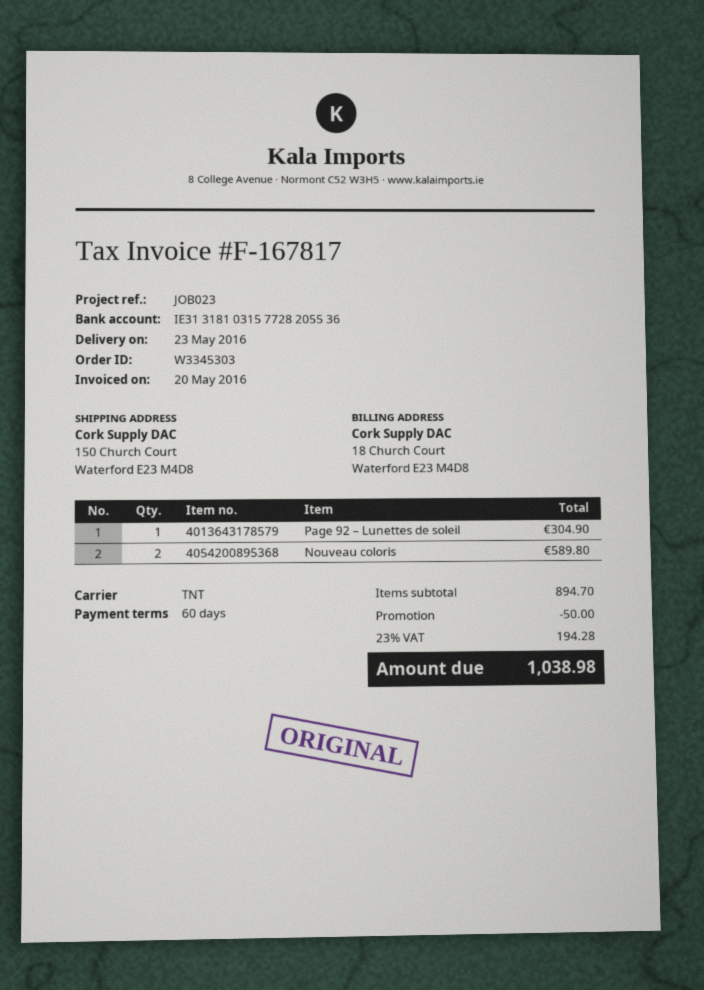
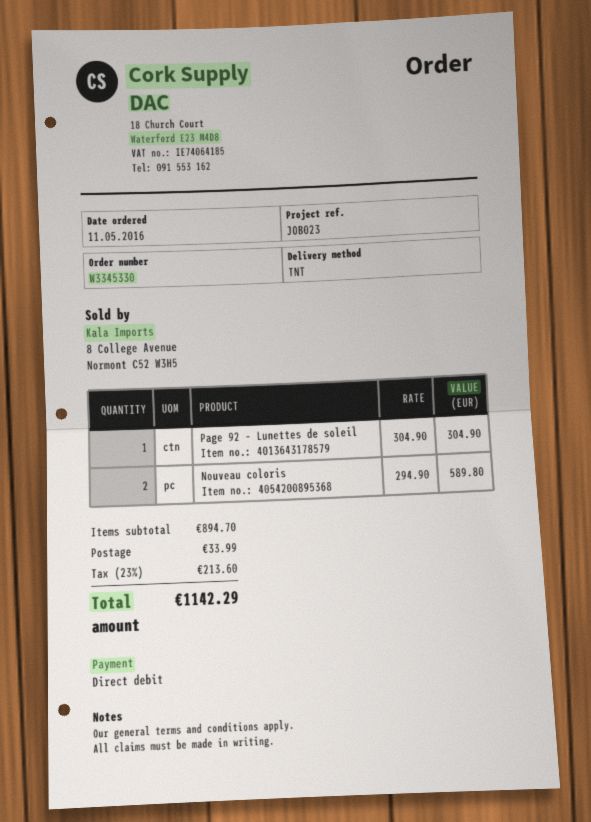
order number: W3345303 -> W3345330
discount: 50.00 -> none
shipping: none -> 33.99
tax: 23% = 194.28 -> 23% = 213.60
total: 1038.98 -> 1142.29

